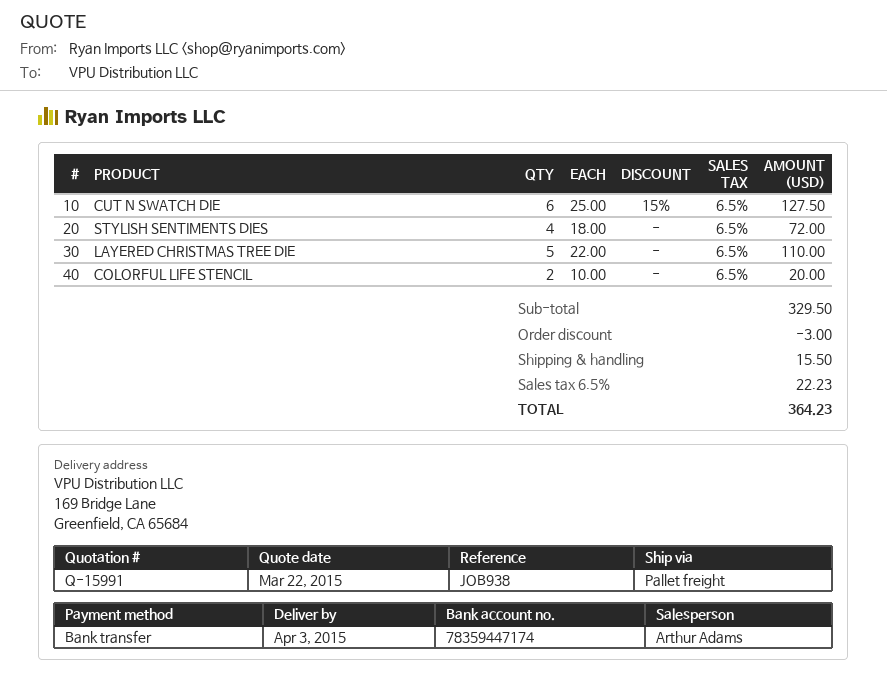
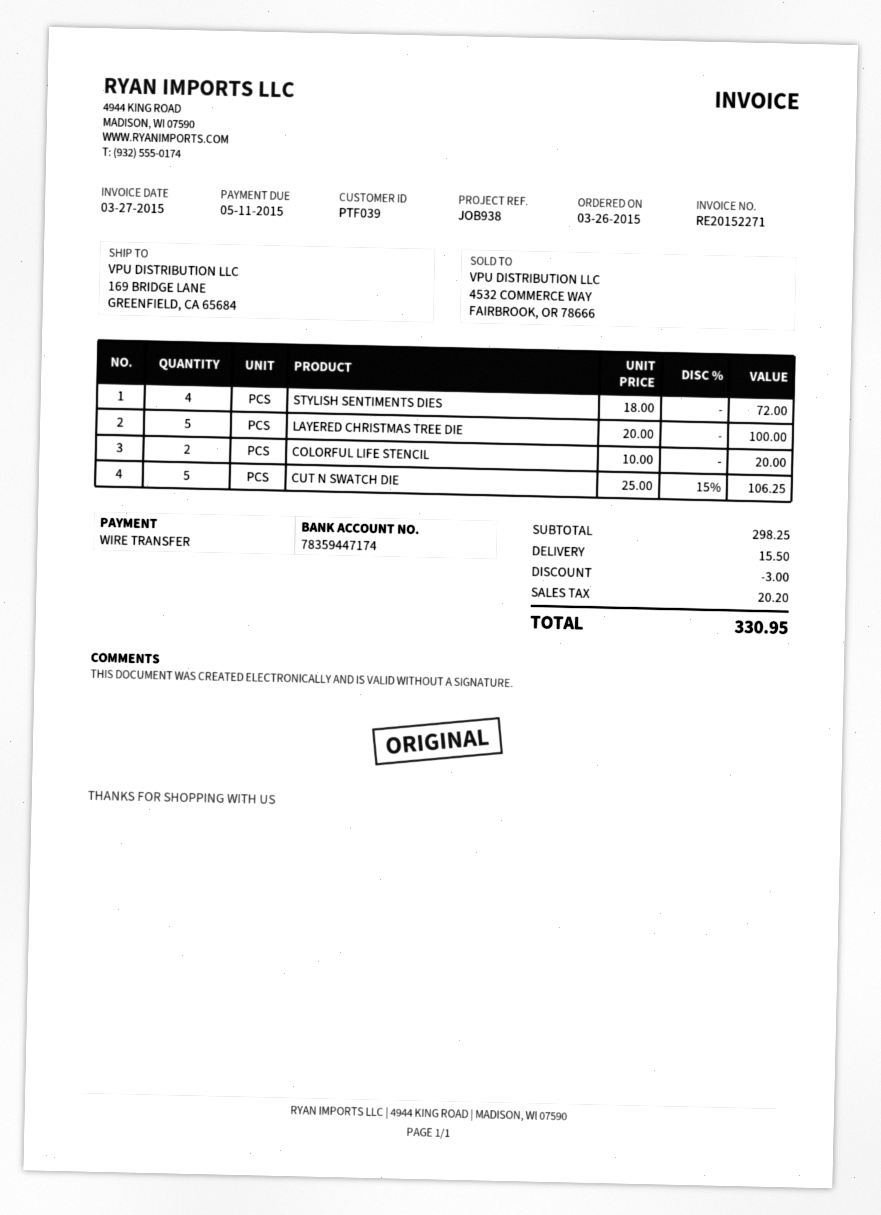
CUT N SWATCH DIE: 6 x 25.00 - 15% = 127.50 -> 5 x 25.00 - 15% = 106.25
LAYERED CHRISTMAS TREE DIE: 5 x 22.00 = 110.00 -> 5 x 20.00 = 100.00
subtotal: 329.50 -> 298.25
tax: 22.23 -> 20.20
total: 364.23 -> 330.95

